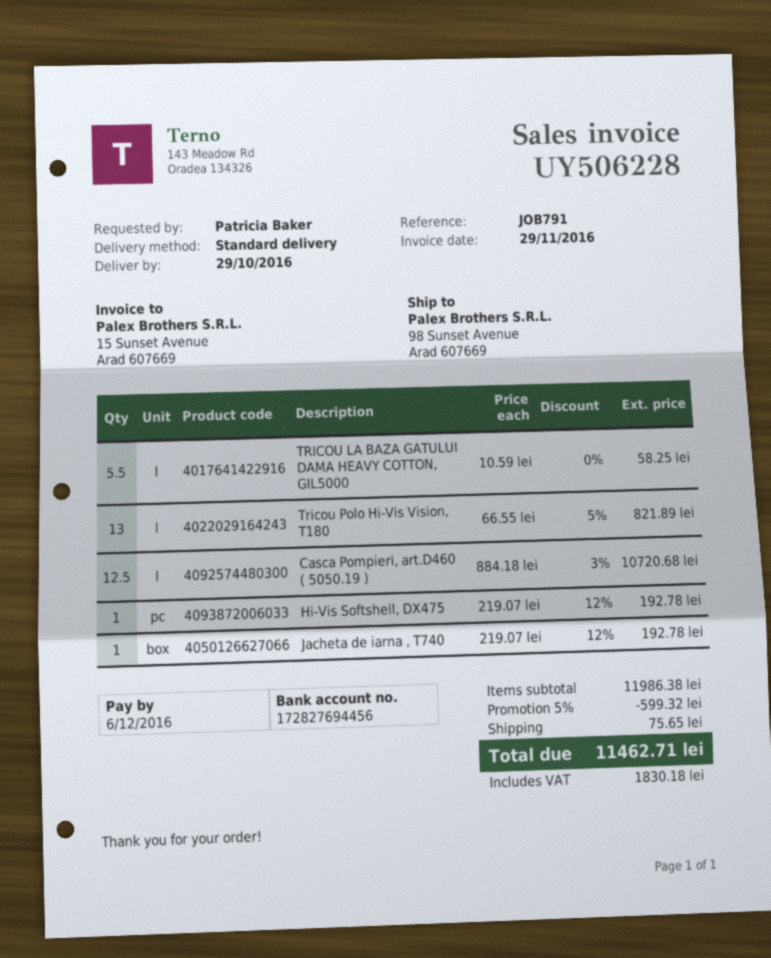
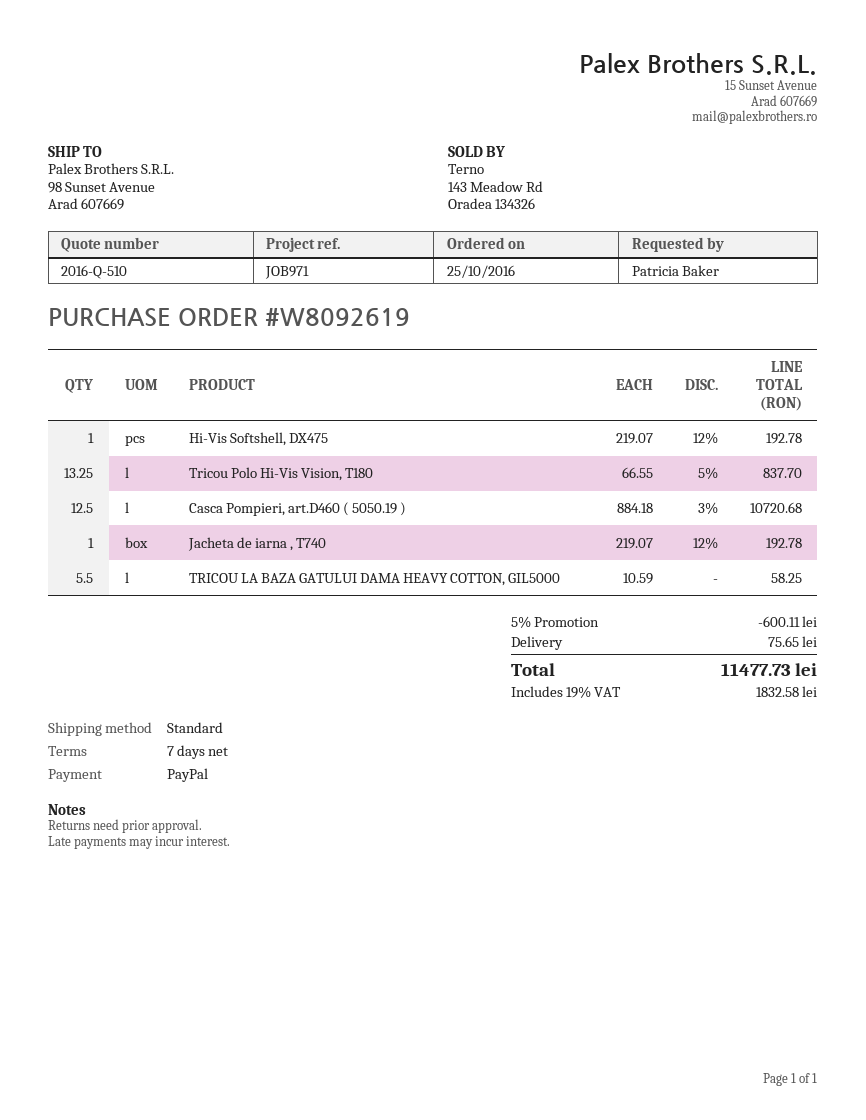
reference: JOB791 -> JOB971
Tricou Polo Hi-Vis Vision, T180: 13 x 66.55 - 5% = 821.89 -> 13.25 x 66.55 - 5% = 837.70
discount: 5% = 599.32 -> 5% = 600.11
tax: 1830.18 -> 1832.58
total: 11462.71 -> 11477.73

